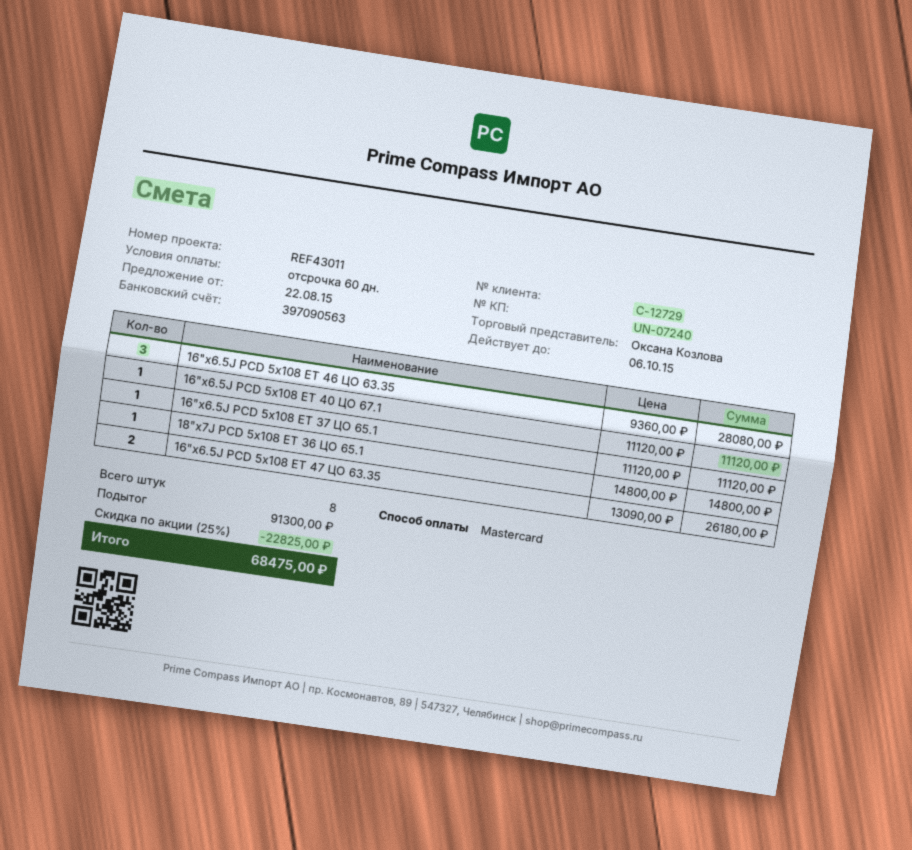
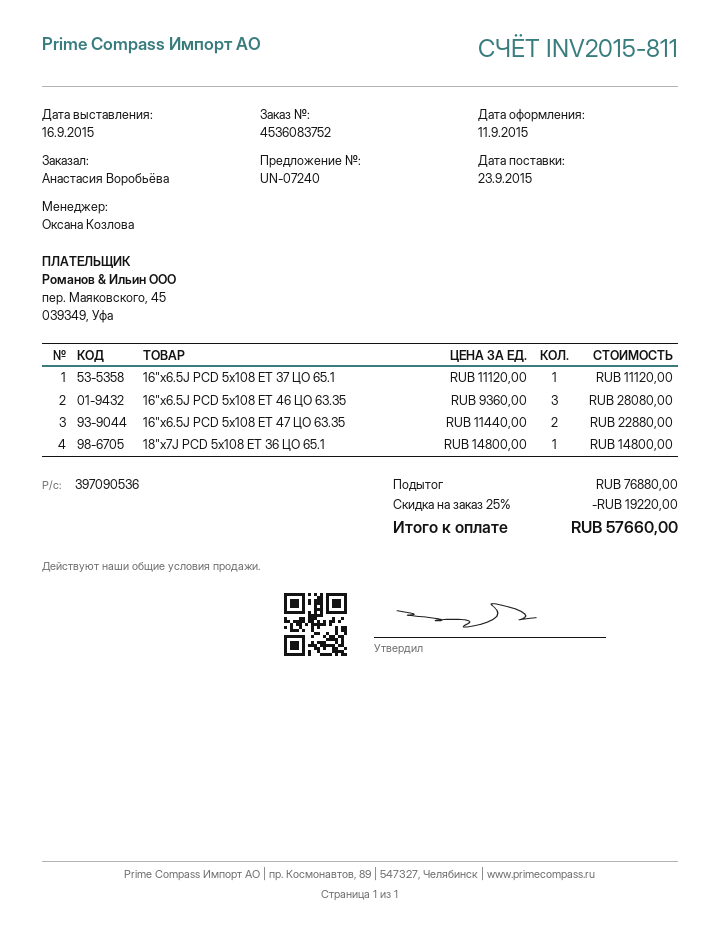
bank account: 397090563 -> 397090536
16"x6.5J PCD 5x108 ЕТ 40 ЦО 67.1: 1 x 11120.00 = 11120.00 -> none
16"x6.5J PCD 5x108 ЕТ 47 ЦО 63.35: 2 x 13090.00 = 26180.00 -> 2 x 11440.00 = 22880.00
subtotal: 91300.00 -> 76880.00
discount: 25% = 22825.00 -> 25% = 19220.00
total: 68475.00 -> 57660.00

